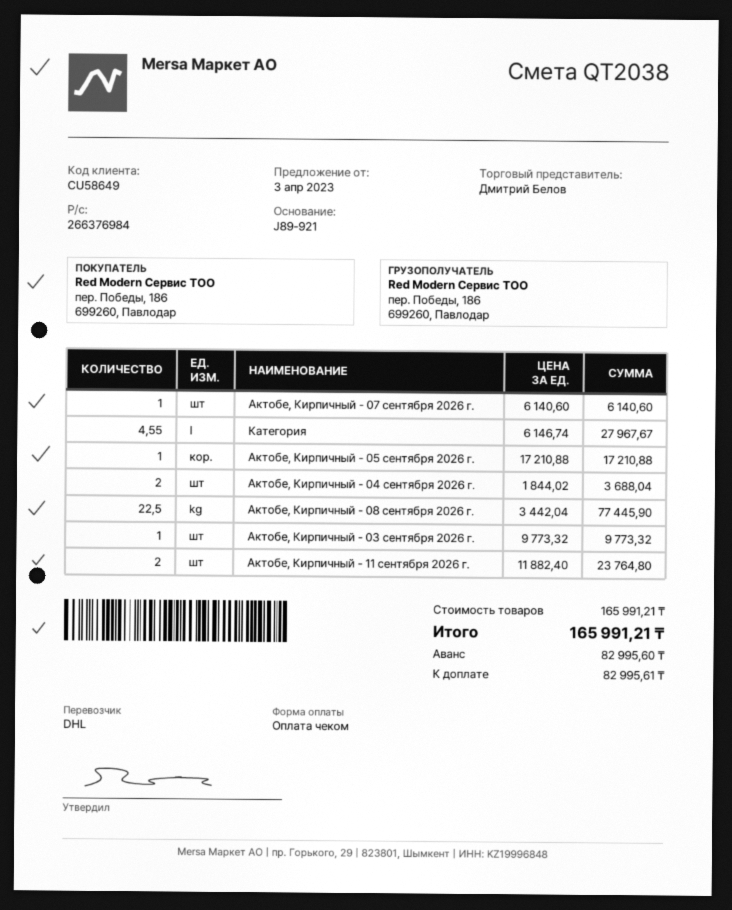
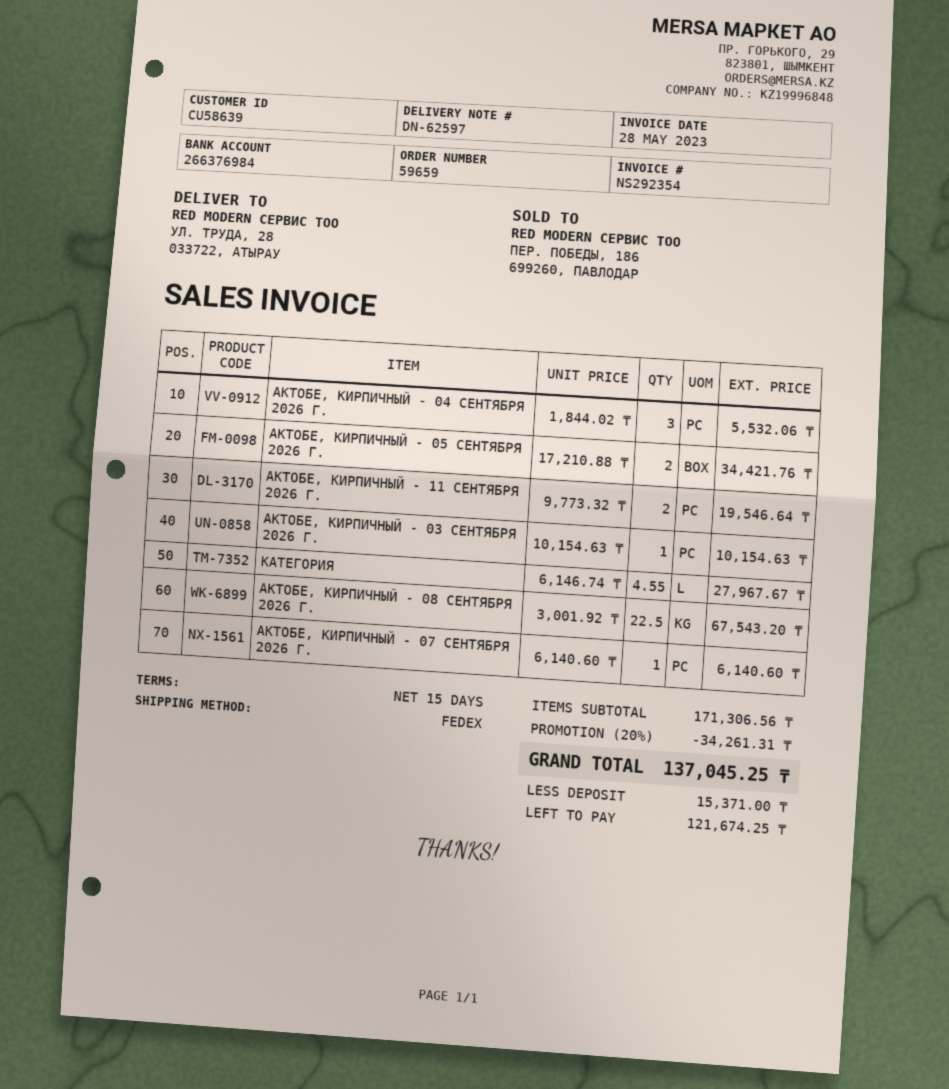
customer number: CU58649 -> CU58639
shipping method: DHL -> FedEx
ship to: пер. Победы, 186, 699260, Павлодар -> УЛ. ТРУДА, 28, 033722, АТЫРАУ
Актобе, Кирпичный - 05 сентября 2026 г.: 1 x 17210.88 = 17210.88 -> 2 x 17210.88 = 34421.76
Актобе, Кирпичный - 04 сентября 2026 г.: 2 x 1844.02 = 3688.04 -> 3 x 1844.02 = 5532.06
Актобе, Кирпичный - 08 сентября 2026 г.: 22.5 x 3442.04 = 77445.90 -> 22.5 x 3001.92 = 67543.20
Актобе, Кирпичный - 03 сентября 2026 г.: 1 x 9773.32 = 9773.32 -> 1 x 10154.63 = 10154.63
Актобе, Кирпичный - 11 сентября 2026 г.: 2 x 11882.40 = 23764.80 -> 2 x 9773.32 = 19546.64
subtotal: 165991.21 -> 171306.56
discount: none -> 20% = 34261.31
total: 165991.21 -> 137045.25
deposit: 82995.60 -> 15371.00
balance: 82995.61 -> 121674.25

